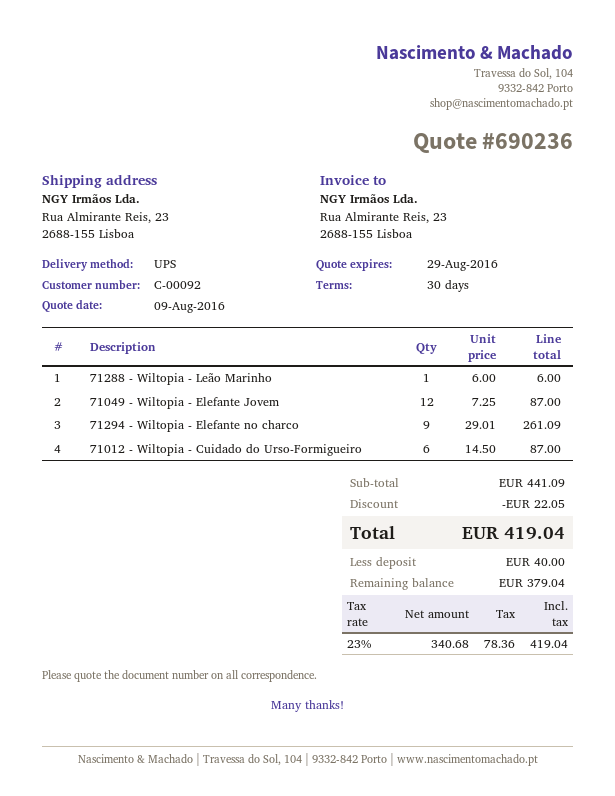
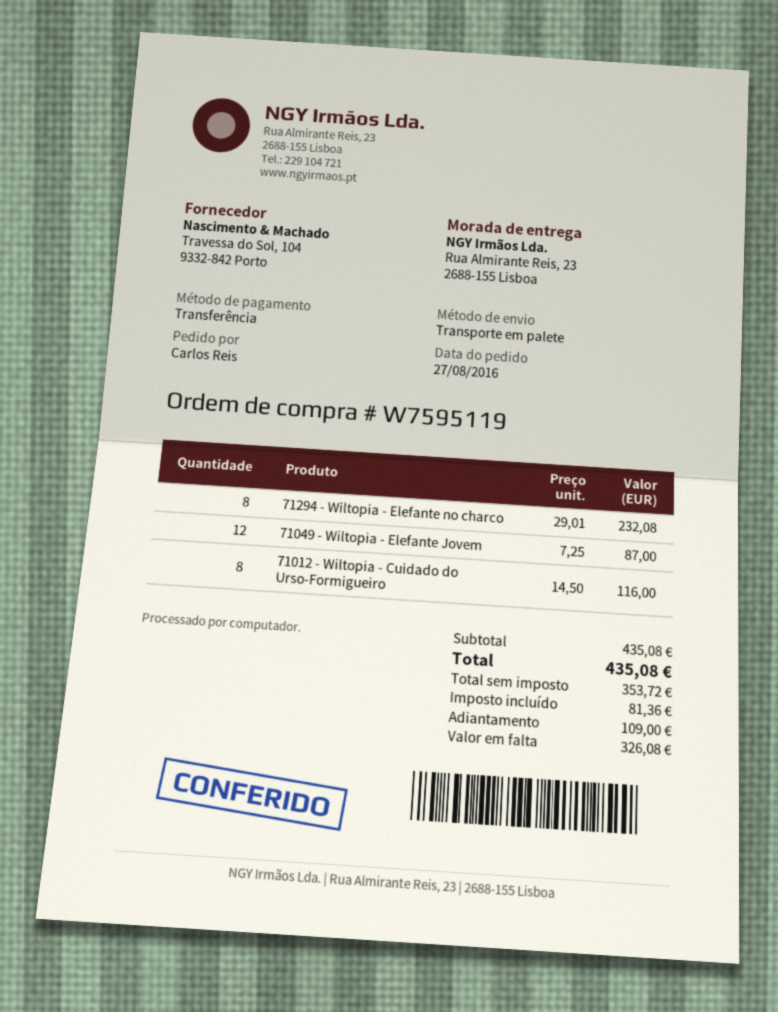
shipping method: UPS -> pallet freight
71288 - Wiltopia - Leão Marinho: 1 x 6.00 = 6.00 -> none
71294 - Wiltopia - Elefante no charco: 9 x 29.01 = 261.09 -> 8 x 29.01 = 232.08
71012 - Wiltopia - Cuidado do Urso-Formigueiro: 6 x 14.50 = 87.00 -> 8 x 14.50 = 116.00
subtotal: 441.09 -> 435.08
discount: 22.05 -> none
net: 340.68 -> 353.72
tax: 78.36 -> 81.36
total: 419.04 -> 435.08
deposit: 40.00 -> 109.00
balance: 379.04 -> 326.08

